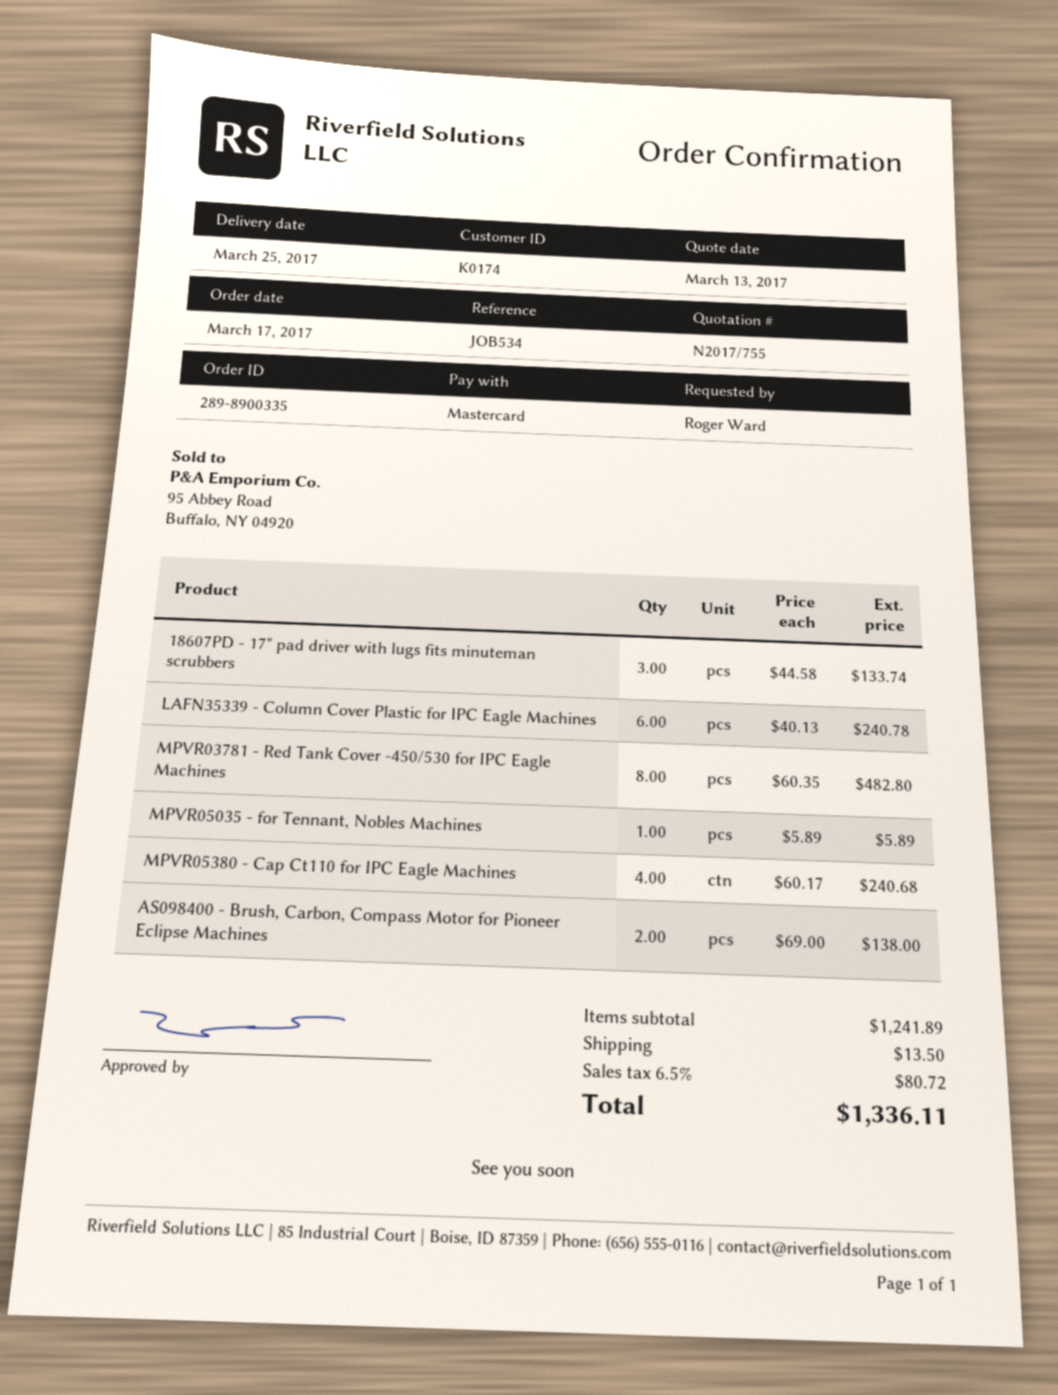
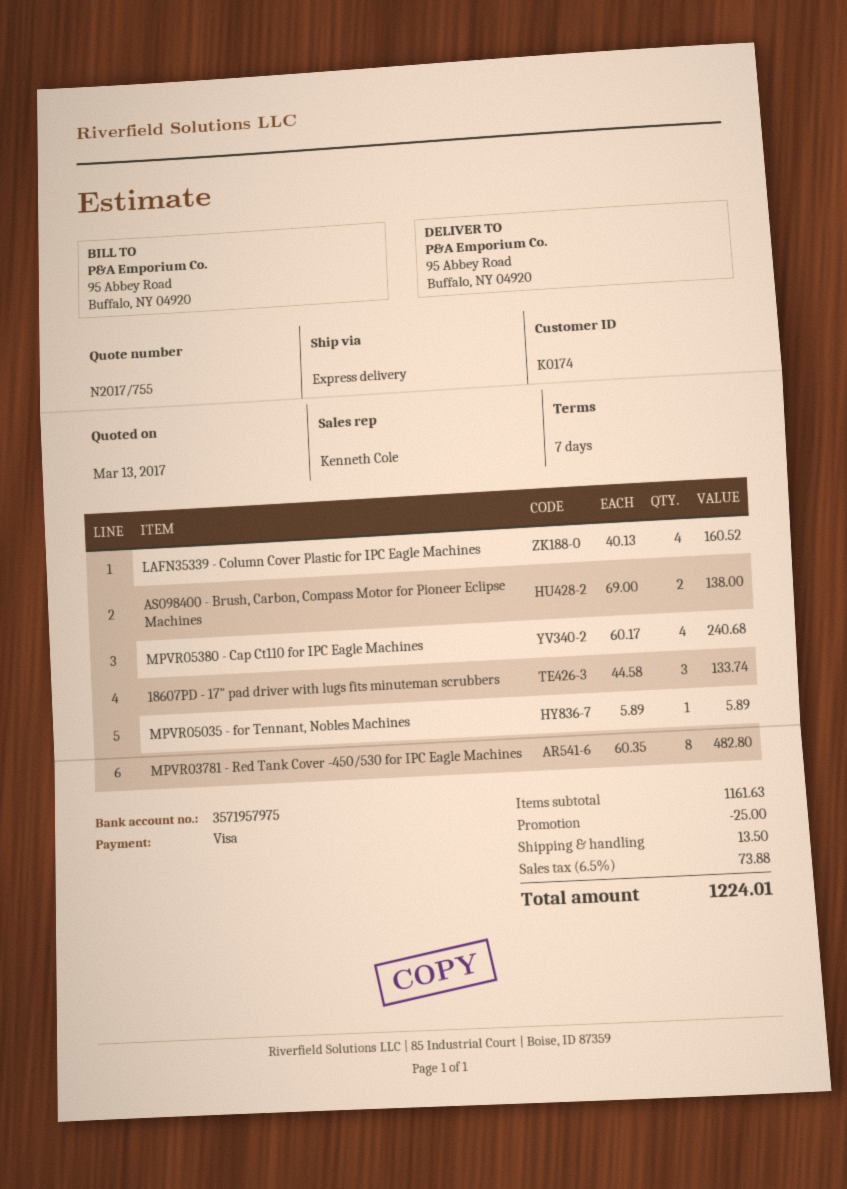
payment method: Mastercard -> Visa
LAFN35339 - Column Cover Plastic for IPC Eagle Machines: 6 x 40.13 = 240.78 -> 4 x 40.13 = 160.52
subtotal: 1241.89 -> 1161.63
discount: none -> 25.00
tax: 6.5% = 80.72 -> 6.5% = 73.88
total: 1336.11 -> 1224.01

